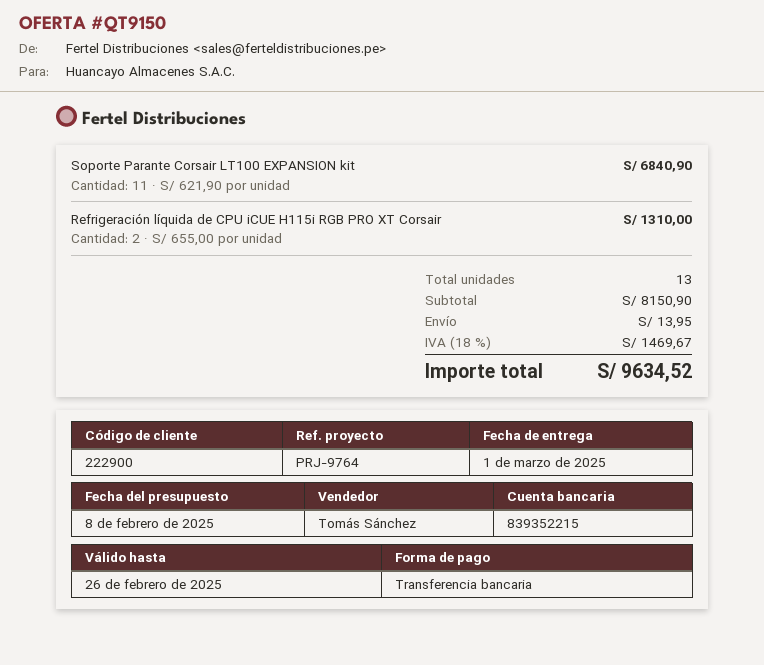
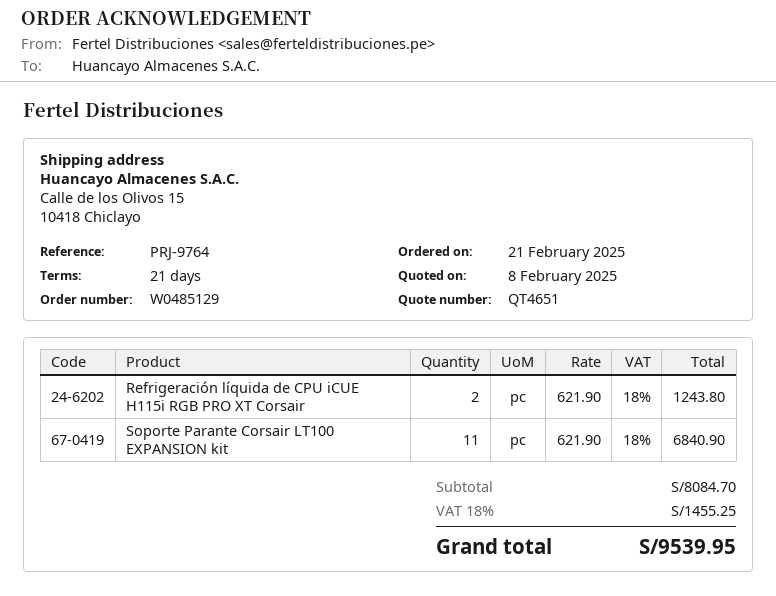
quote number: QT9150 -> QT4651
Refrigeración líquida de CPU iCUE H115i RGB PRO XT Corsair: 2 x 655.00 = 1310.00 -> 2 x 621.90 = 1243.80
subtotal: 8150.90 -> 8084.70
shipping: 13.95 -> none
tax: 18% = 1469.67 -> 18% = 1455.25
total: 9634.52 -> 9539.95

